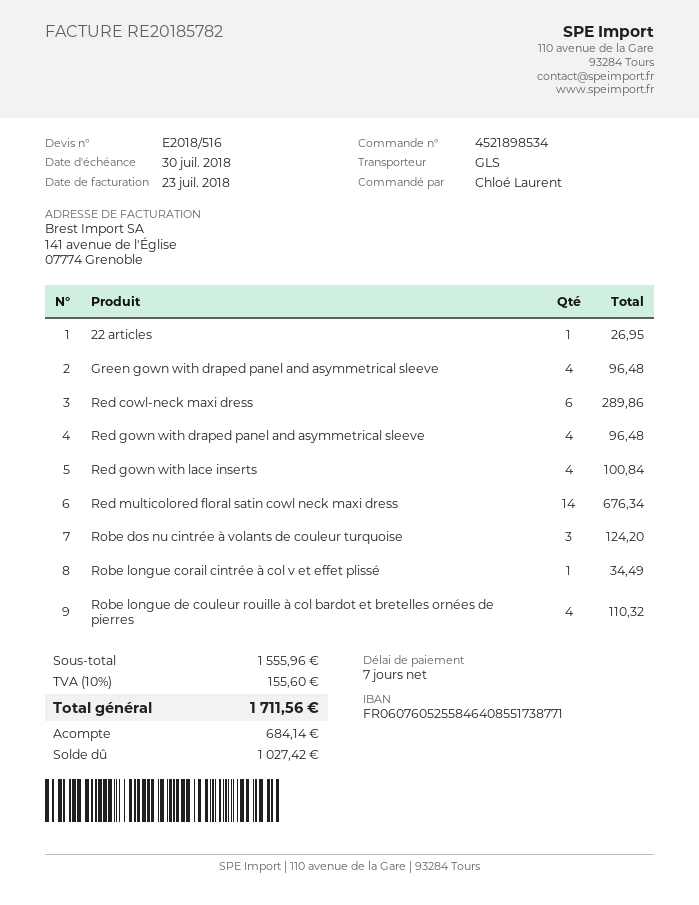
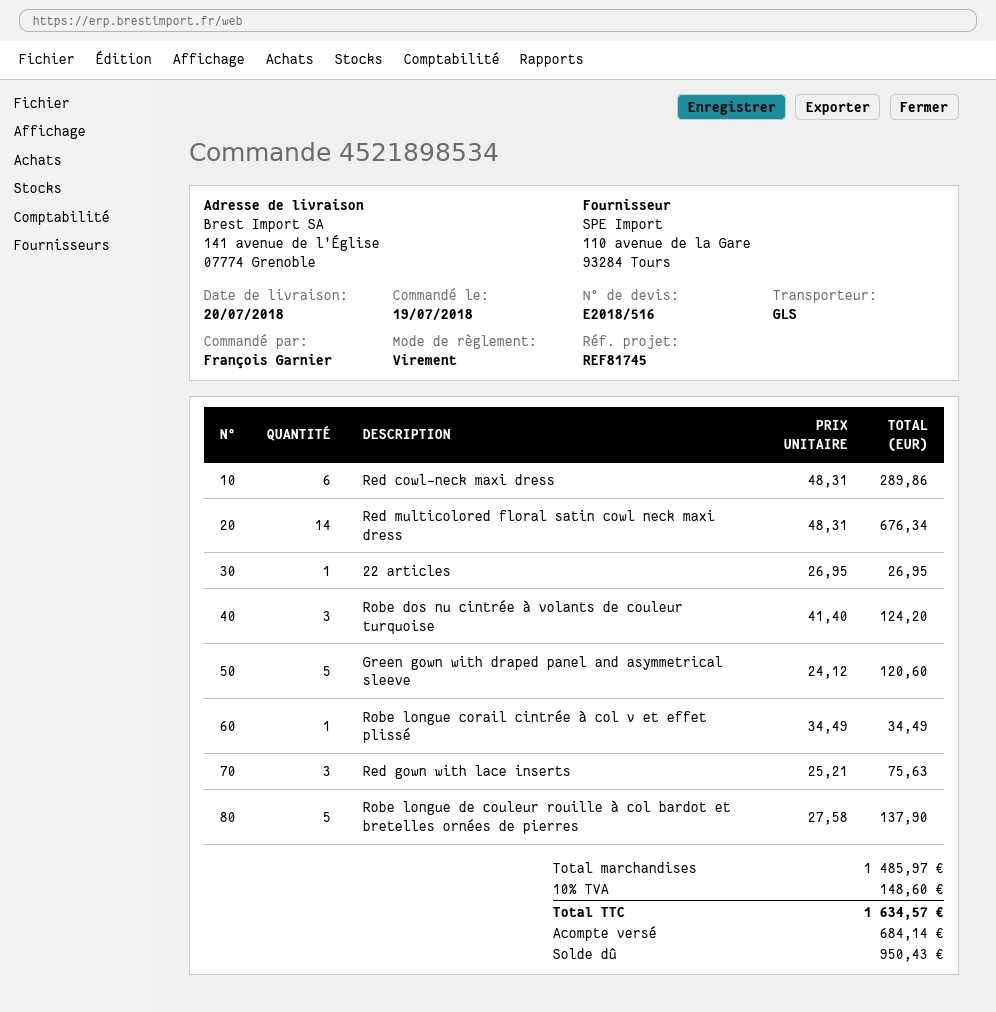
ordered by: Chloé Laurent -> François Garnier
Green gown with draped panel and asymmetrical sleeve: 4 for 96.48 -> 5 for 120.60
Red gown with draped panel and asymmetrical sleeve: 4 for 96.48 -> none
Red gown with lace inserts: 4 for 100.84 -> 3 for 75.63
Robe longue de couleur rouille à col bardot et bretelles ornées de pierres: 4 for 110.32 -> 5 for 137.90
subtotal: 1555.96 -> 1485.97
tax: 10% = 155.60 -> 10% = 148.60
total: 1711.56 -> 1634.57
balance: 1027.42 -> 950.43

